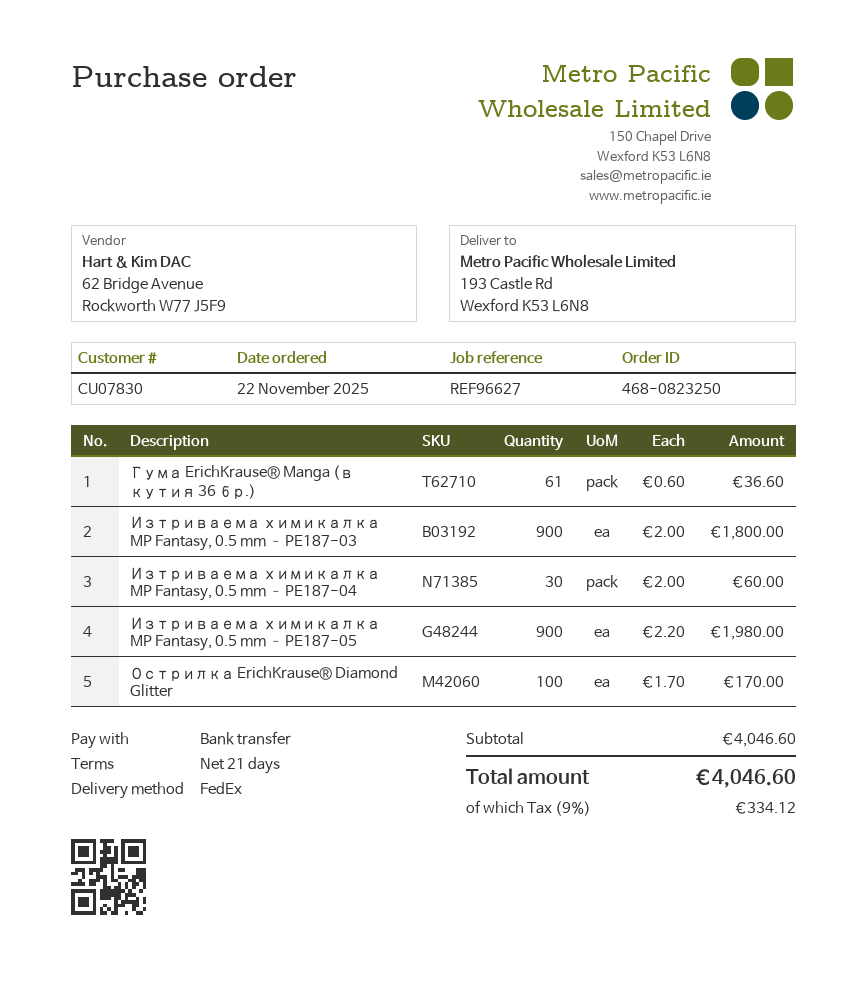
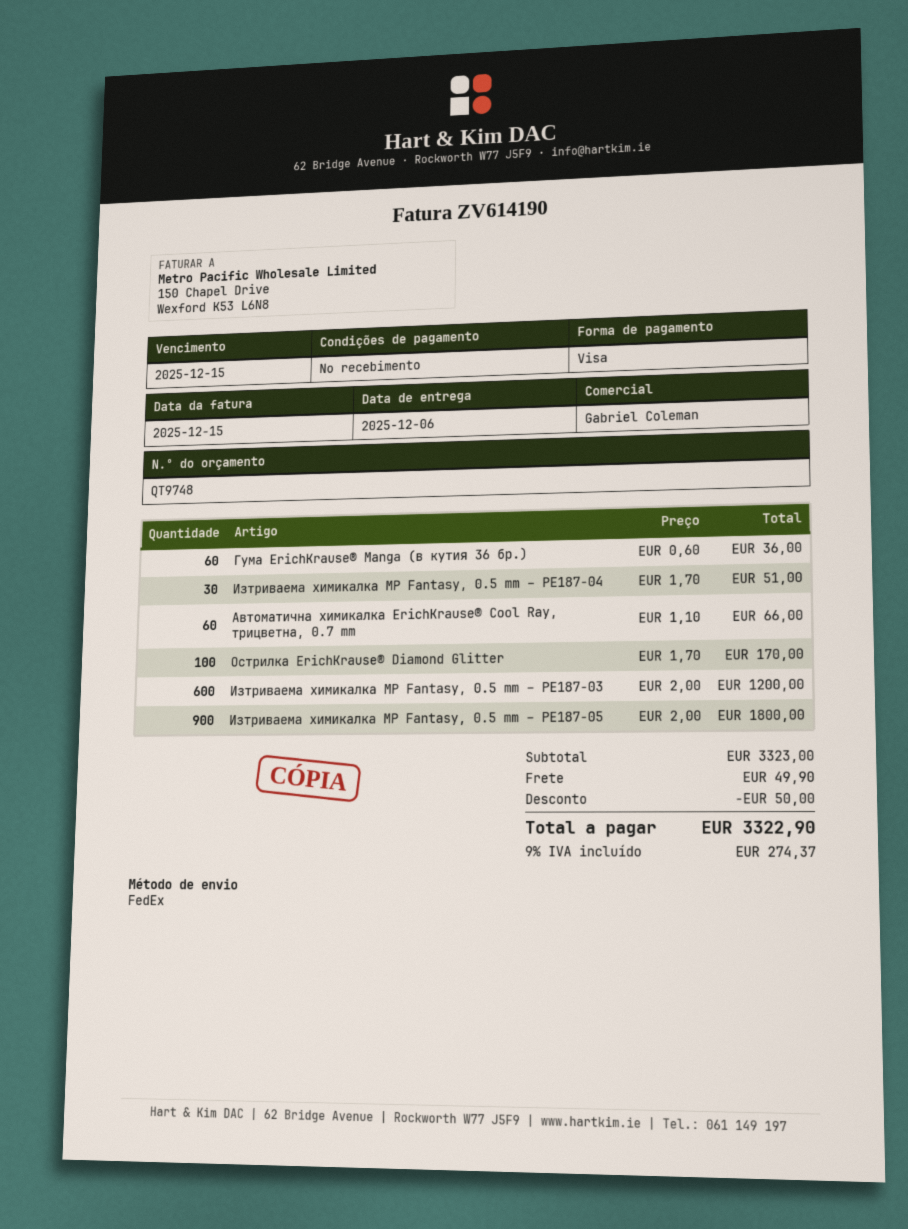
payment terms: 21 days -> on receipt
payment method: bank transfer -> Visa
Гума ErichKrause® Manga (в кутия 36 бр.): 61 x 0.60 = 36.60 -> 60 x 0.60 = 36.00
Изтриваема химикалка MP Fantasy, 0.5 mm – PE187-03: 900 x 2.00 = 1800.00 -> 600 x 2.00 = 1200.00
Изтриваема химикалка MP Fantasy, 0.5 mm – PE187-04: 30 x 2.00 = 60.00 -> 30 x 1.70 = 51.00
Изтриваема химикалка MP Fantasy, 0.5 mm – PE187-05: 900 x 2.20 = 1980.00 -> 900 x 2.00 = 1800.00
Автоматична химикалка ErichKrause® Cool Ray, трицветна, 0.7 mm: none -> 60 x 1.10 = 66.00
subtotal: 4046.60 -> 3323.00
discount: none -> 50.00
shipping: none -> 49.90
tax: 9% = 334.12 -> 9% = 274.37
total: 4046.60 -> 3322.90

